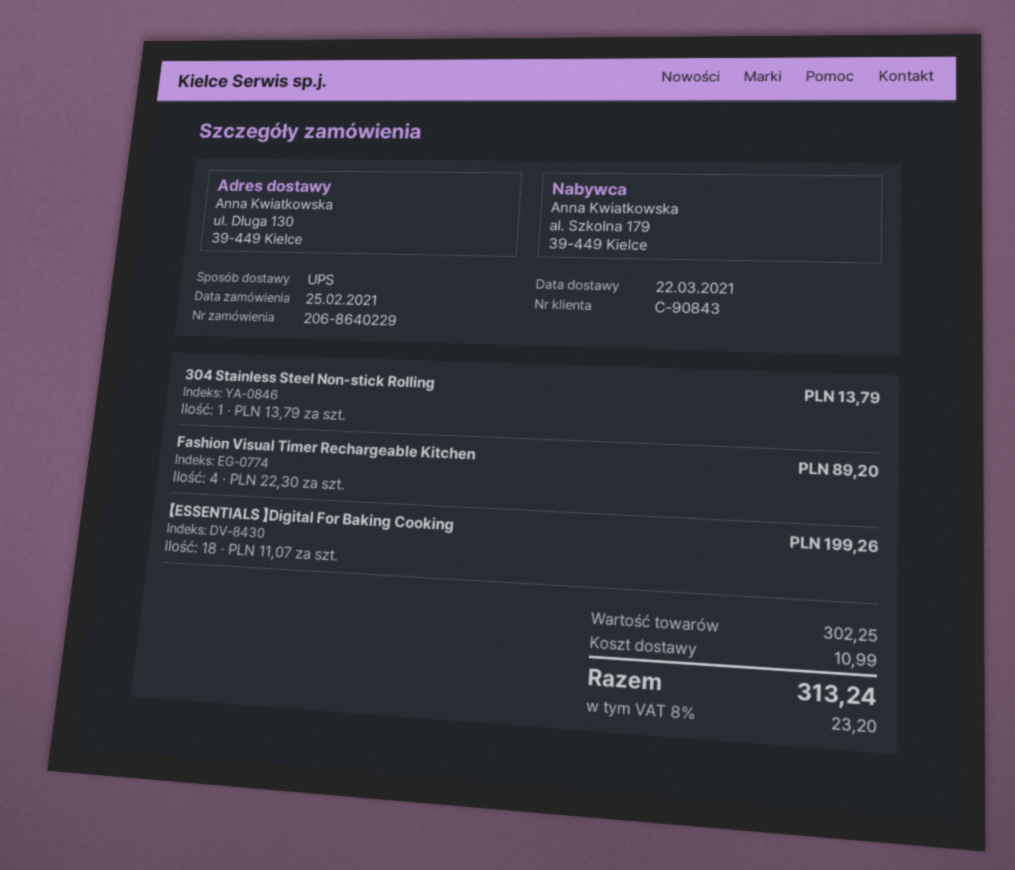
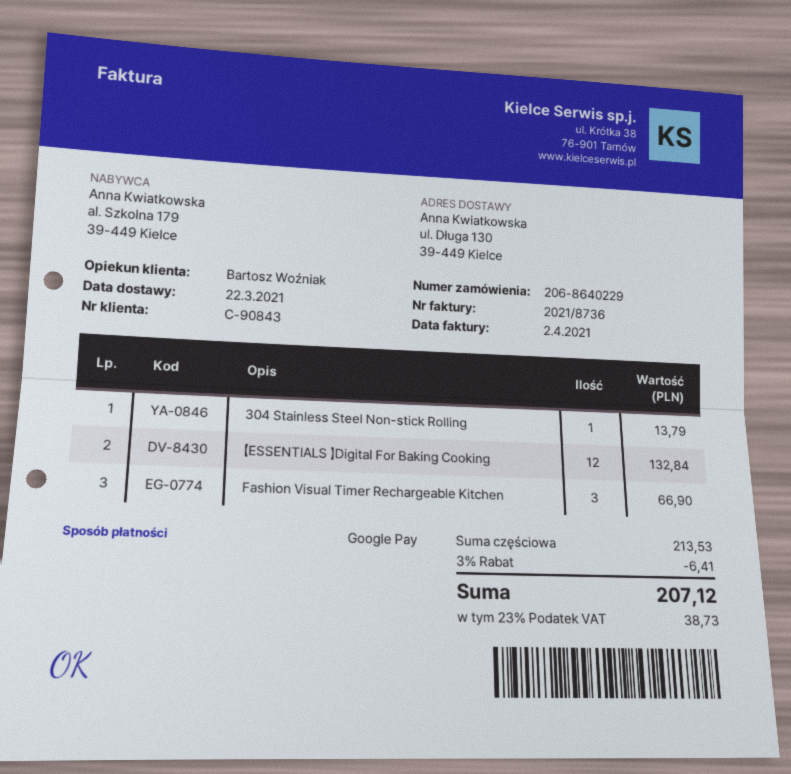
Fashion Visual Timer Rechargeable Kitchen: 4 for 89.20 -> 3 for 66.90
【ESSENTIALS 】Digital For Baking Cooking: 18 for 199.26 -> 12 for 132.84
subtotal: 302.25 -> 213.53
discount: none -> 3% = 6.41
shipping: 10.99 -> none
tax: 8% = 23.20 -> 23% = 38.73
total: 313.24 -> 207.12

